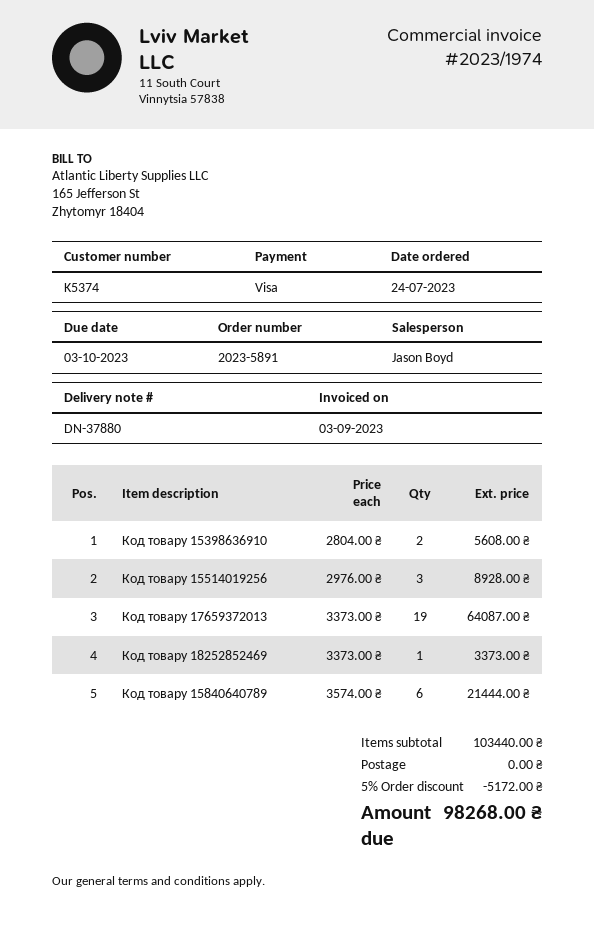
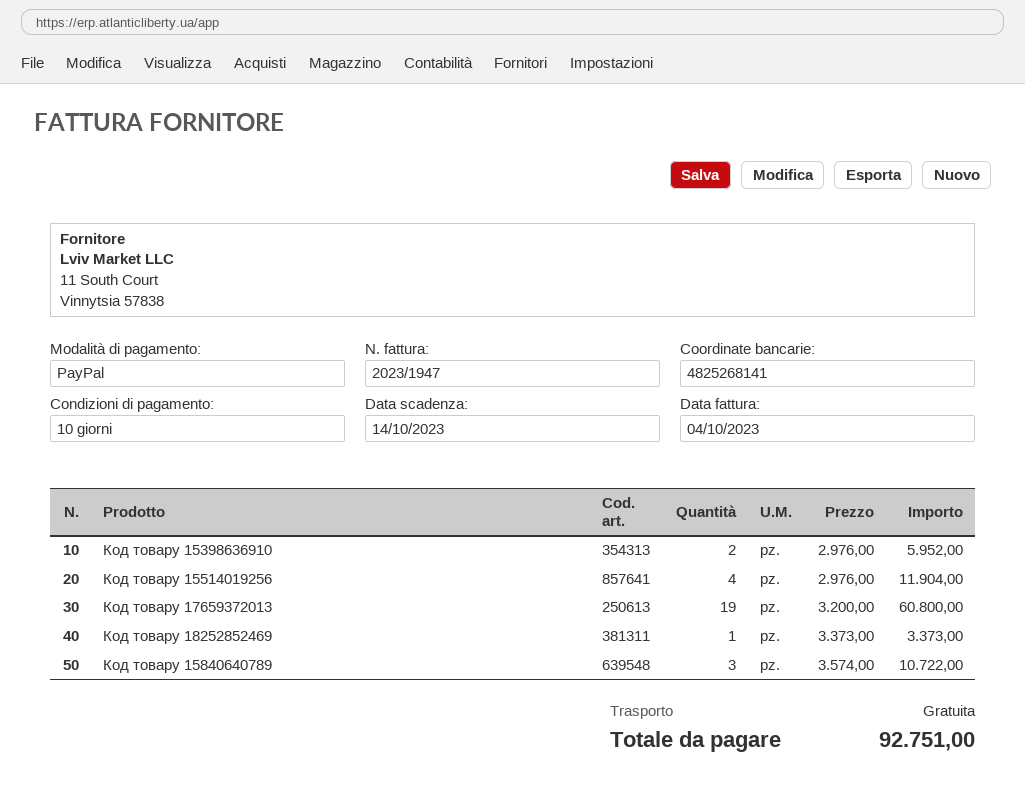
invoice number: 2023/1974 -> 2023/1947
invoice date: 2023-09-03 -> 2023-10-04
due date: 2023-10-03 -> 2023-10-14
payment method: Visa -> PayPal
Код товару 15398636910: 2 x 2804.00 = 5608.00 -> 2 x 2976.00 = 5952.00
Код товару 15514019256: 3 x 2976.00 = 8928.00 -> 4 x 2976.00 = 11904.00
Код товару 17659372013: 19 x 3373.00 = 64087.00 -> 19 x 3200.00 = 60800.00
Код товару 15840640789: 6 x 3574.00 = 21444.00 -> 3 x 3574.00 = 10722.00
discount: 5% = 5172.00 -> none
total: 98268.00 -> 92751.00

